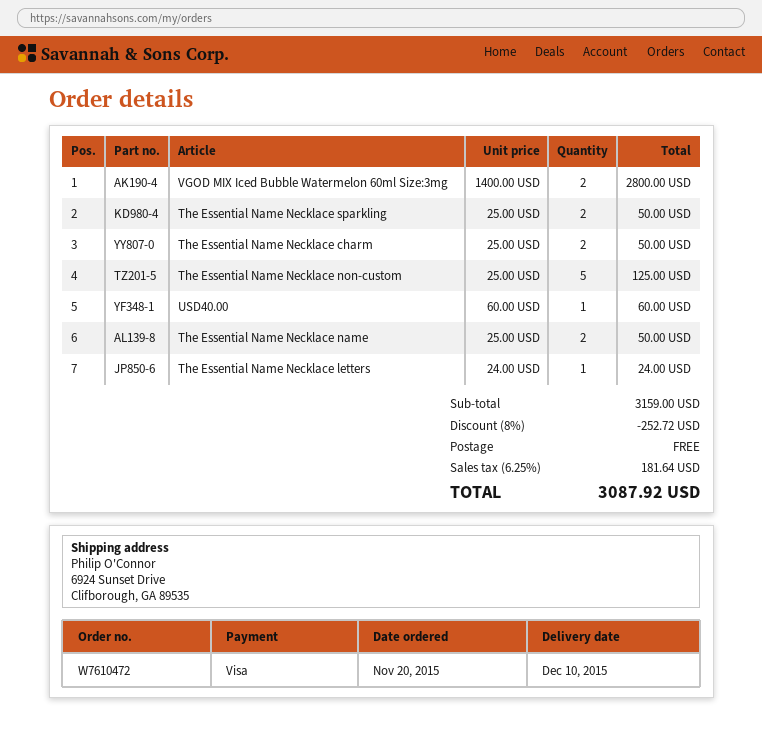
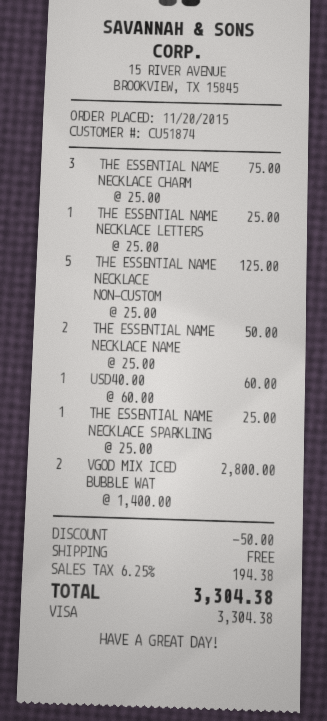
The Essential Name Necklace sparkling: 2 x 25.00 = 50.00 -> 1 x 25.00 = 25.00
The Essential Name Necklace charm: 2 x 25.00 = 50.00 -> 3 x 25.00 = 75.00
The Essential Name Necklace letters: 1 x 24.00 = 24.00 -> 1 x 25.00 = 25.00
discount: 252.72 -> 50.00
tax: 6.25% = 181.64 -> 6.25% = 194.38
total: 3087.92 -> 3304.38

